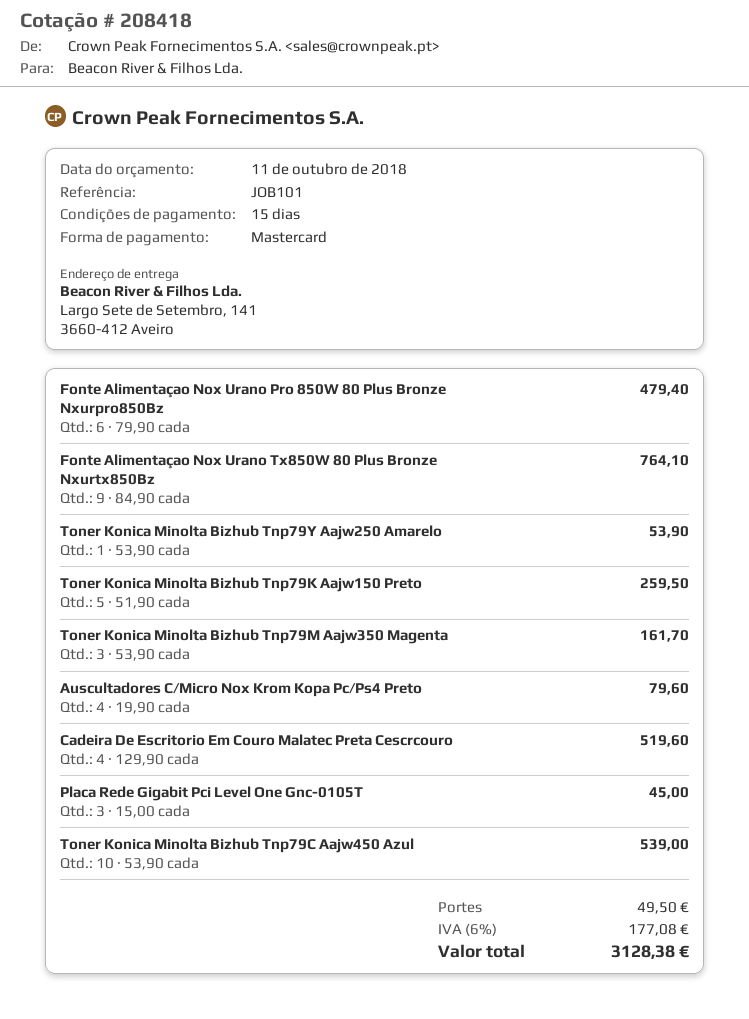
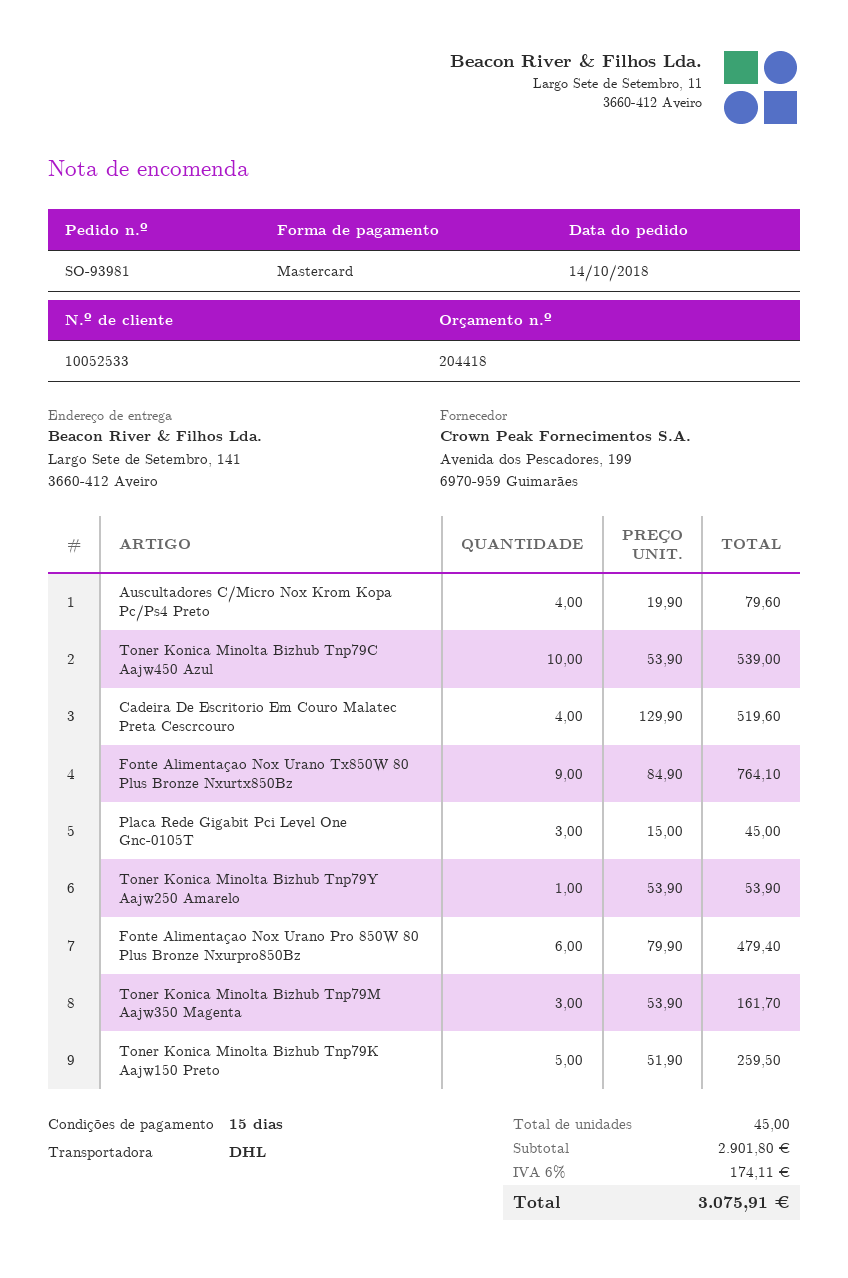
quote number: 208418 -> 204418
shipping: 49.50 -> none
tax: 6% = 177.08 -> 6% = 174.11
total: 3128.38 -> 3075.91

